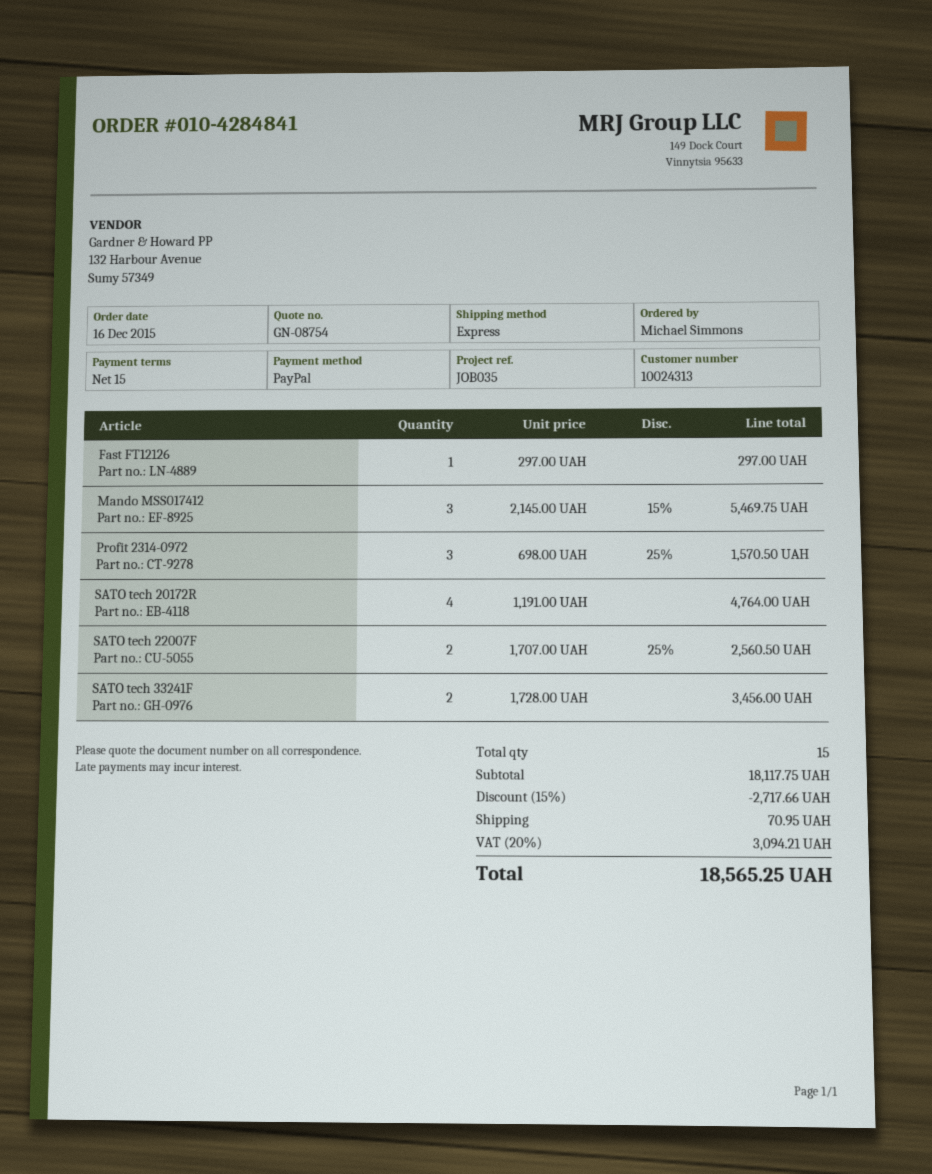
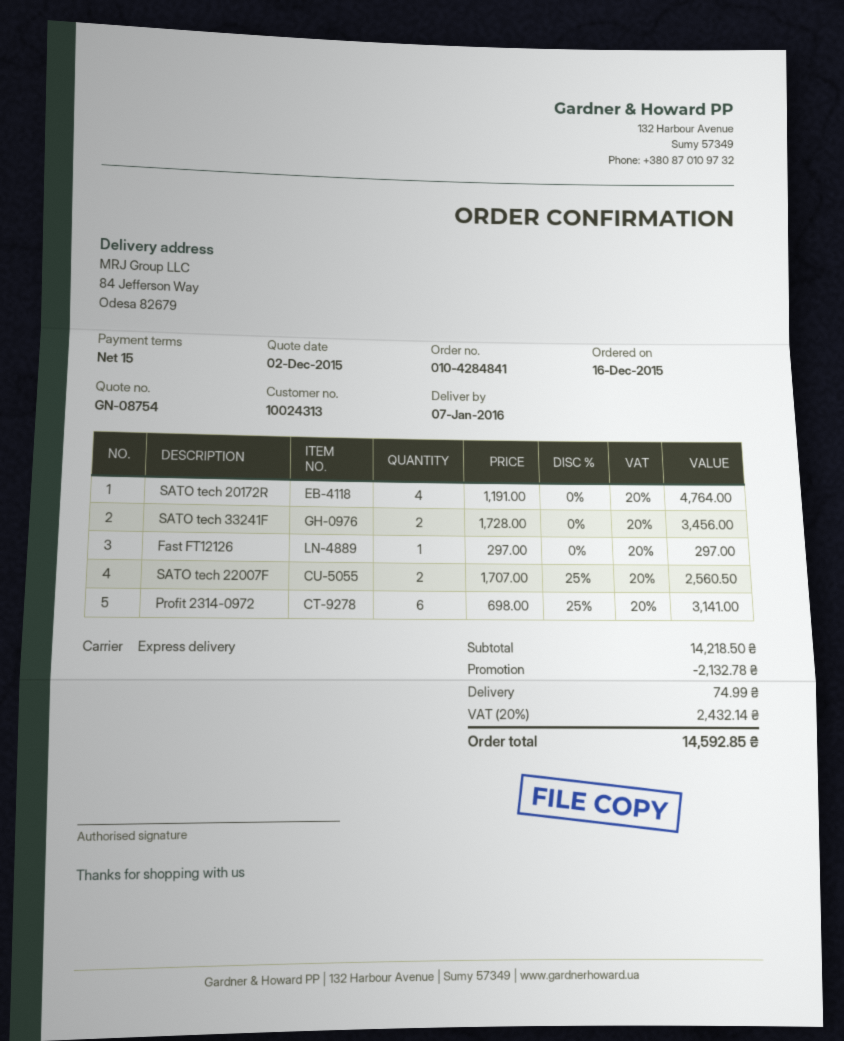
Mando MSS017412: 3 x 2145.00 - 15% = 5469.75 -> none
Profit 2314-0972: 3 x 698.00 - 25% = 1570.50 -> 6 x 698.00 - 25% = 3141.00
subtotal: 18117.75 -> 14218.50
discount: 2717.66 -> 2132.78
shipping: 70.95 -> 74.99
tax: 20% = 3094.21 -> 20% = 2432.14
total: 18565.25 -> 14592.85

